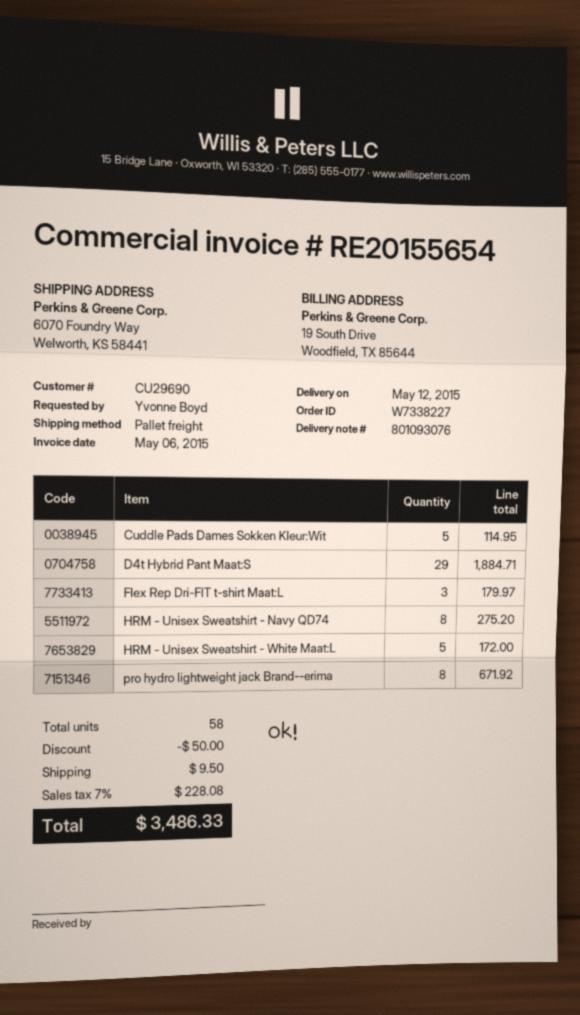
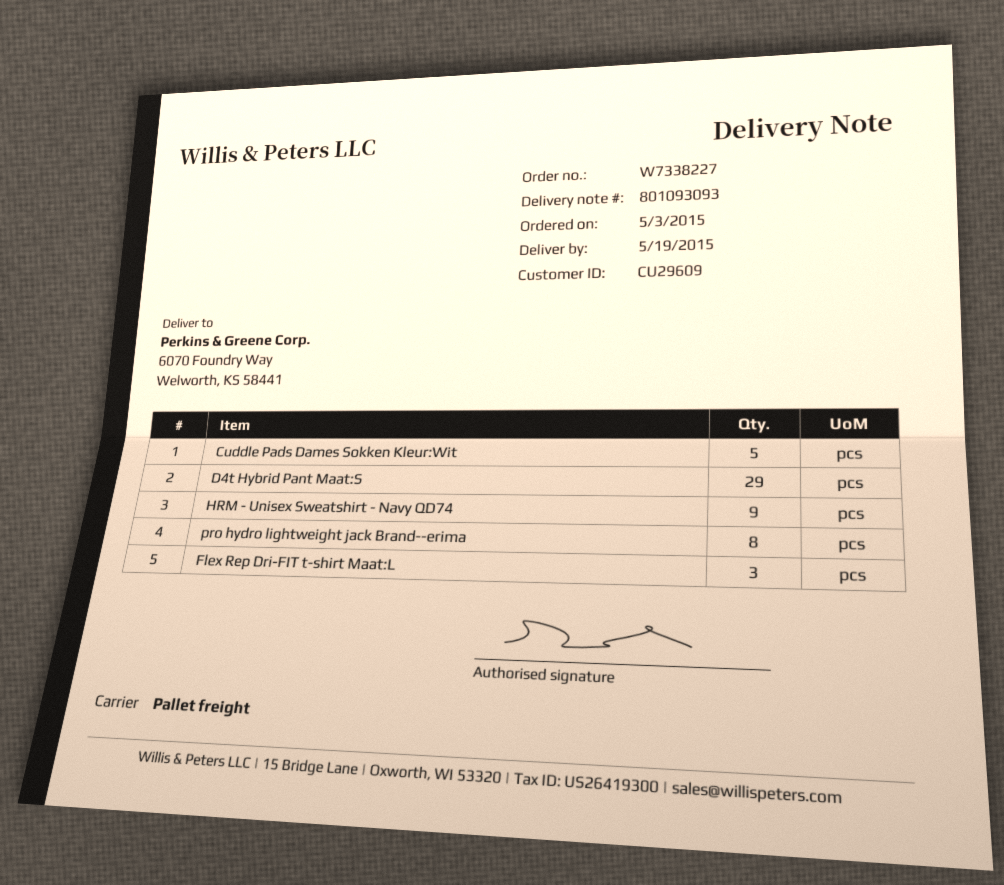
delivery note number: 801093076 -> 801093093
delivery date: 2015-05-12 -> 2015-05-19
customer number: CU29690 -> CU29609
HRM - Unisex Sweatshirt - Navy QD74: 8 -> 9
HRM - Unisex Sweatshirt - White Maat:L: 5 -> none

